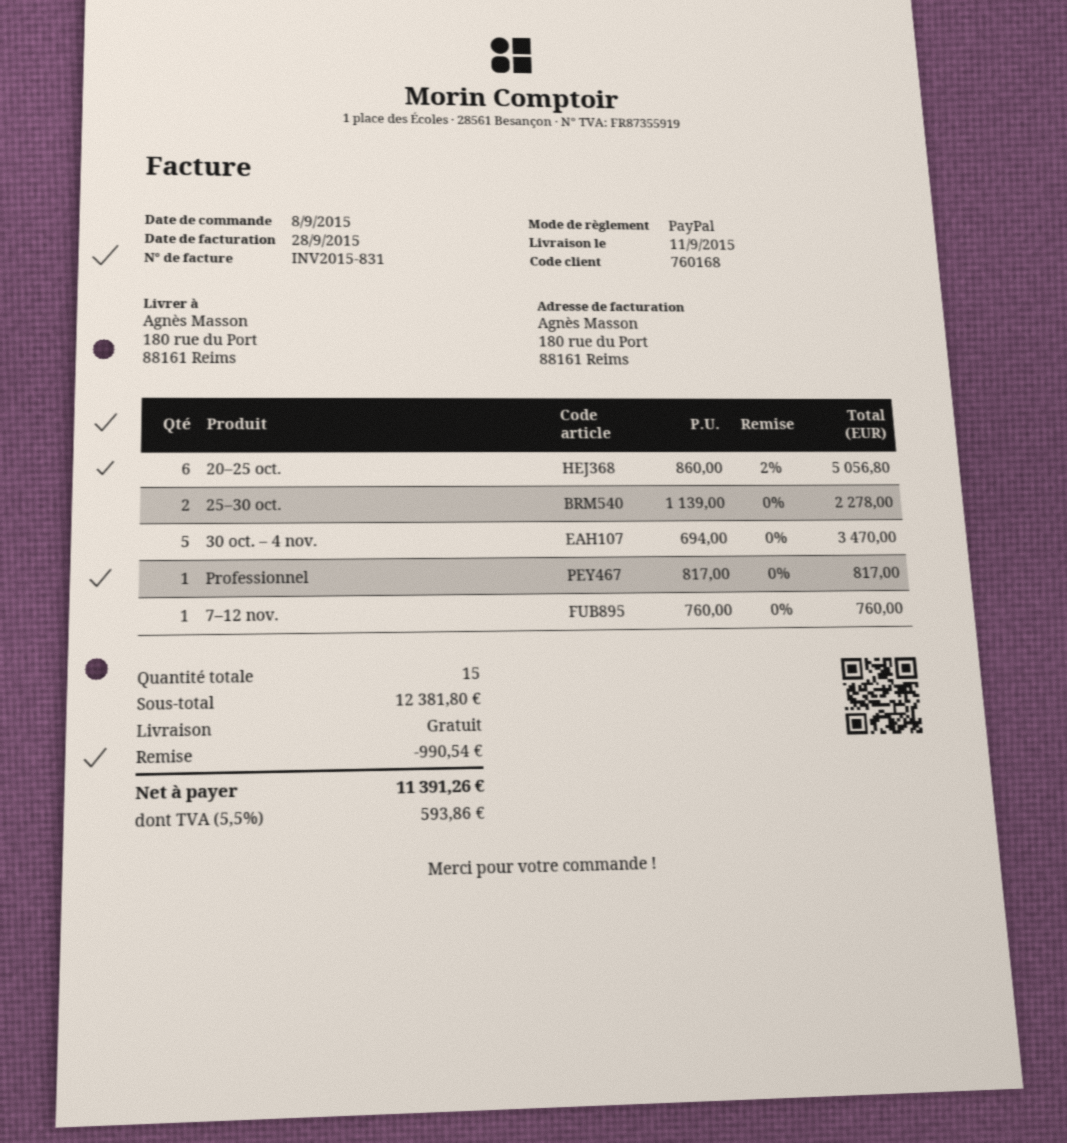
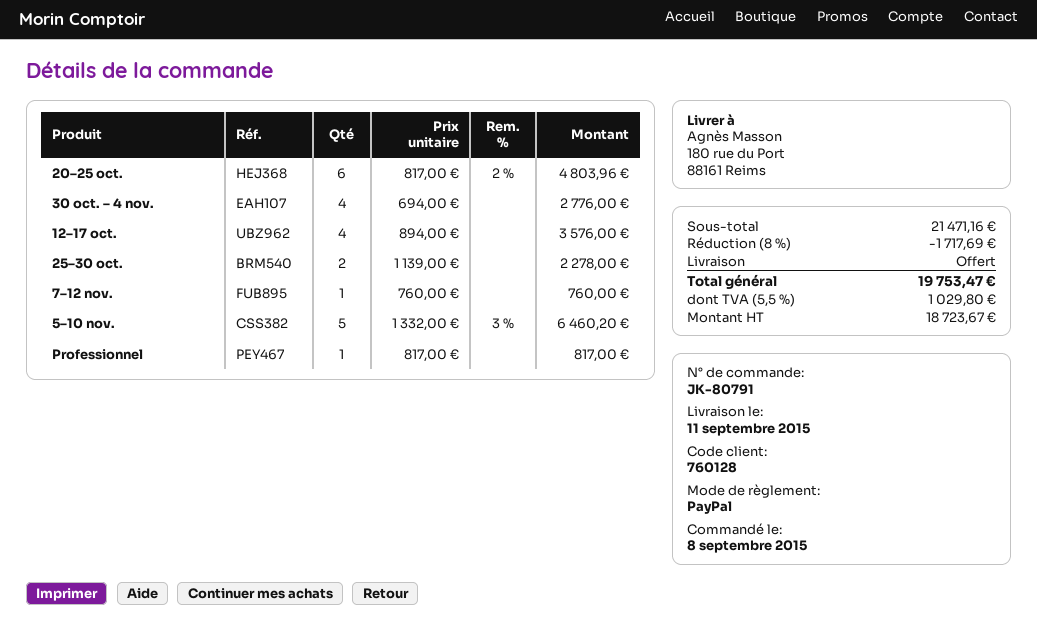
customer number: 760168 -> 760128
20–25 oct.: 6 x 860.00 - 2% = 5056.80 -> 6 x 817.00 - 2% = 4803.96
30 oct. – 4 nov.: 5 x 694.00 = 3470.00 -> 4 x 694.00 = 2776.00
12–17 oct.: none -> 4 x 894.00 = 3576.00
5–10 nov.: none -> 5 x 1332.00 - 3% = 6460.20
subtotal: 12381.80 -> 21471.16
discount: 990.54 -> 1717.69
tax: 5.5% = 593.86 -> 5.5% = 1029.80
total: 11391.26 -> 19753.47

